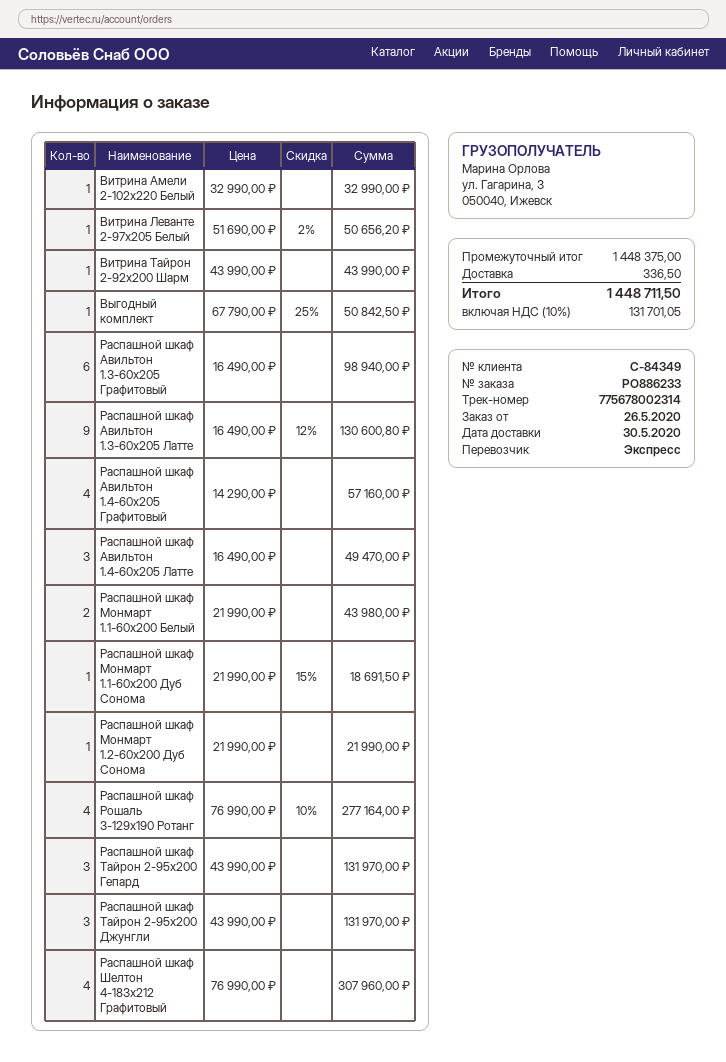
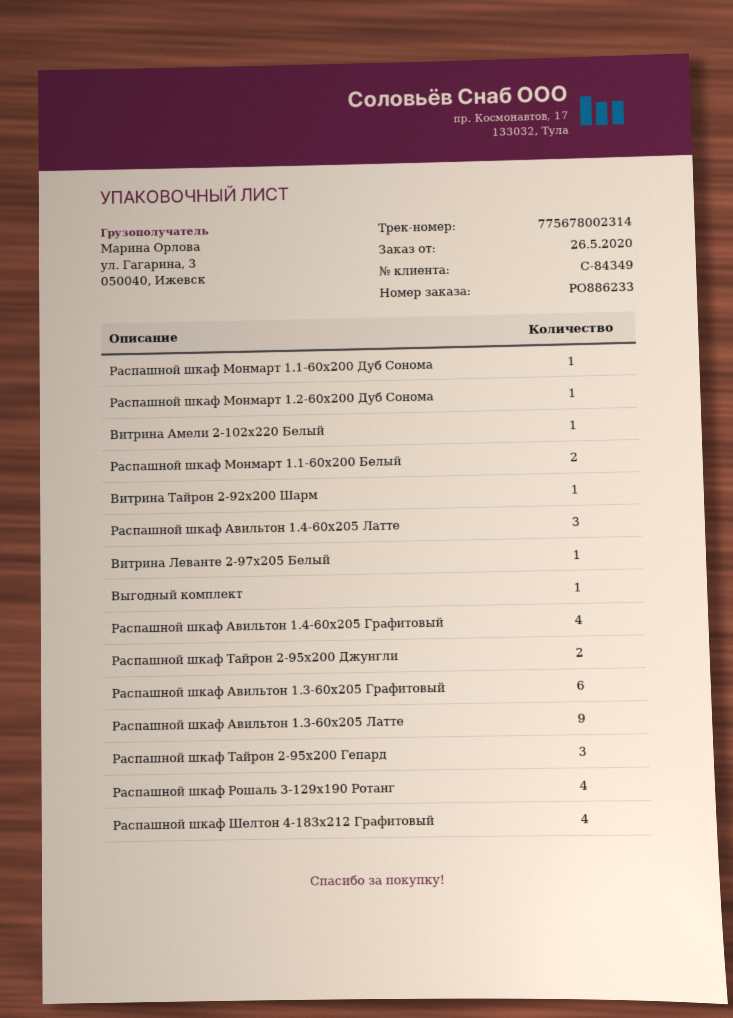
Распашной шкаф Тайрон 2-95x200 Джунгли: 3 -> 2

